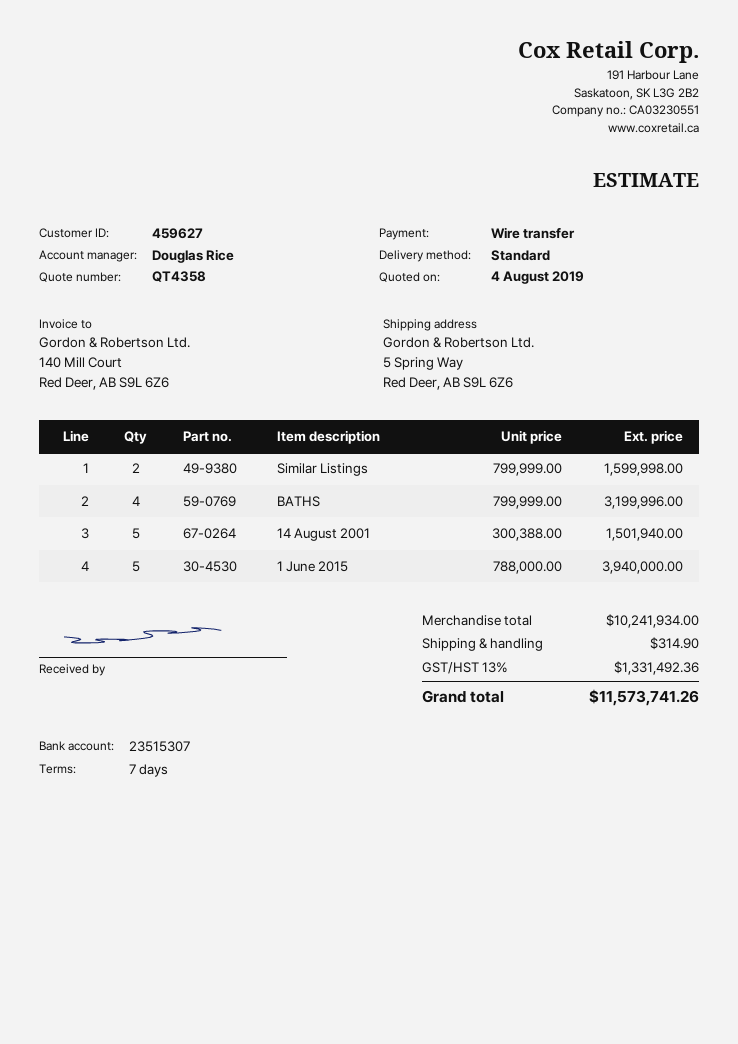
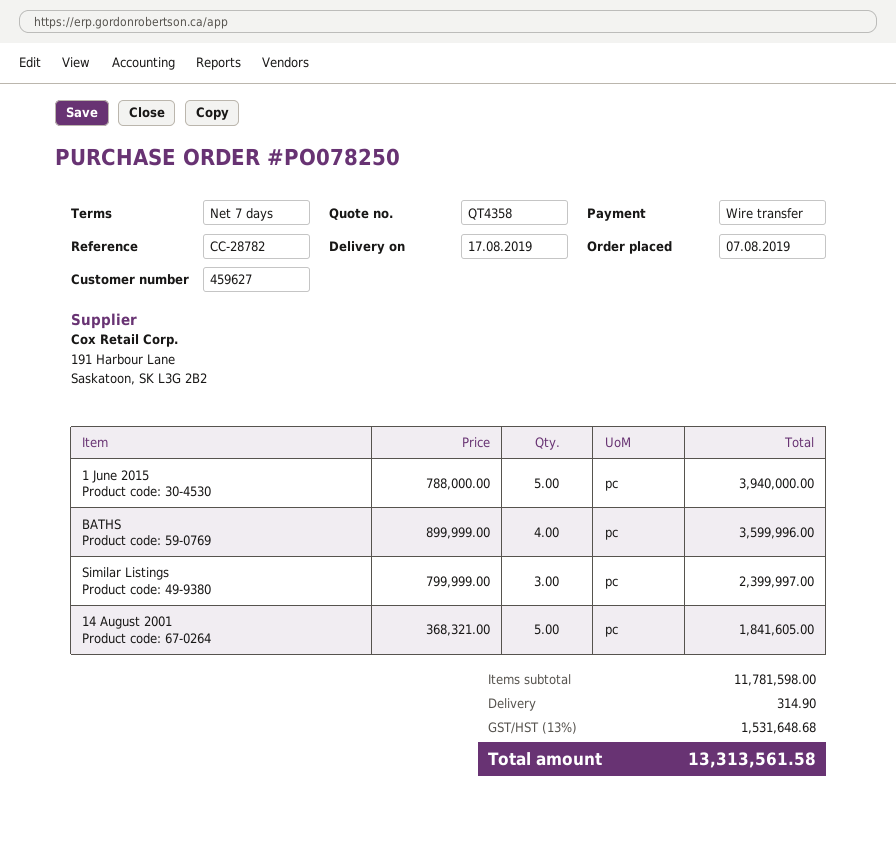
Similar Listings: 2 x 799999.00 = 1599998.00 -> 3 x 799999.00 = 2399997.00
BATHS: 4 x 799999.00 = 3199996.00 -> 4 x 899999.00 = 3599996.00
14 August 2001: 5 x 300388.00 = 1501940.00 -> 5 x 368321.00 = 1841605.00
subtotal: 10241934.00 -> 11781598.00
tax: 13% = 1331492.36 -> 13% = 1531648.68
total: 11573741.26 -> 13313561.58

